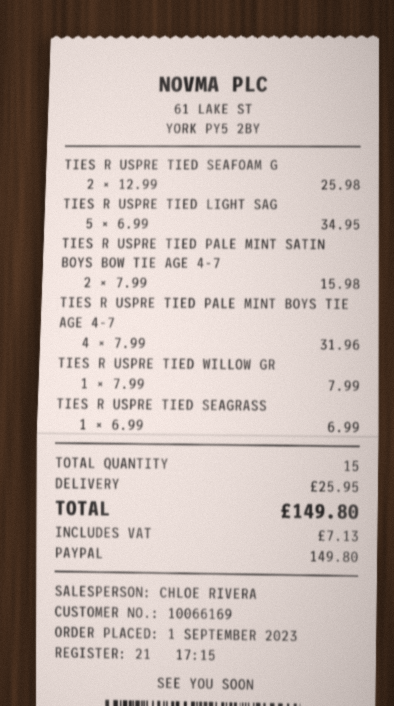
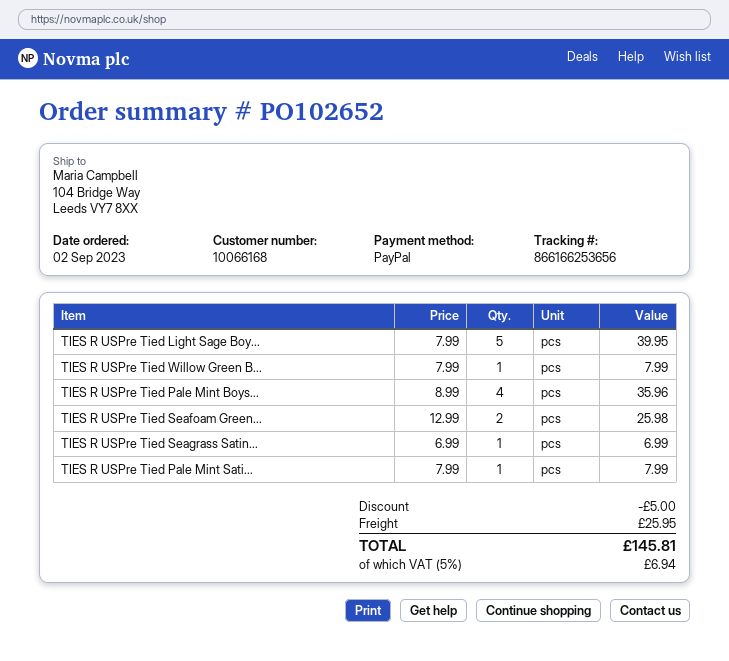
order date: 2023-09-01 -> 2023-09-02
customer number: 10066169 -> 10066168
TIES R USPRE TIED LIGHT SAG: 5 x 6.99 = 34.95 -> 5 x 7.99 = 39.95
TIES R USPRE TIED PALE MINT SATIN BOYS BOW TIE AGE 4-7: 2 x 7.99 = 15.98 -> 1 x 7.99 = 7.99
TIES R USPRE TIED PALE MINT BOYS TIE AGE 4-7: 4 x 7.99 = 31.96 -> 4 x 8.99 = 35.96
discount: none -> 5.00
tax: 7.13 -> 6.94
total: 149.80 -> 145.81

